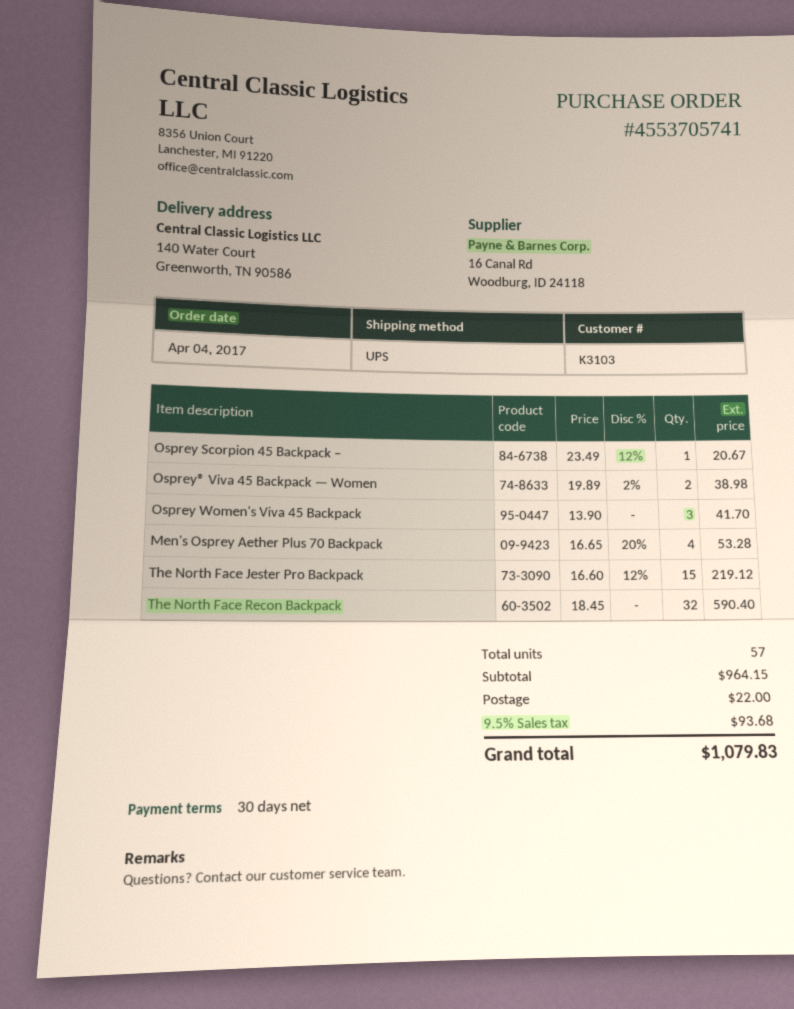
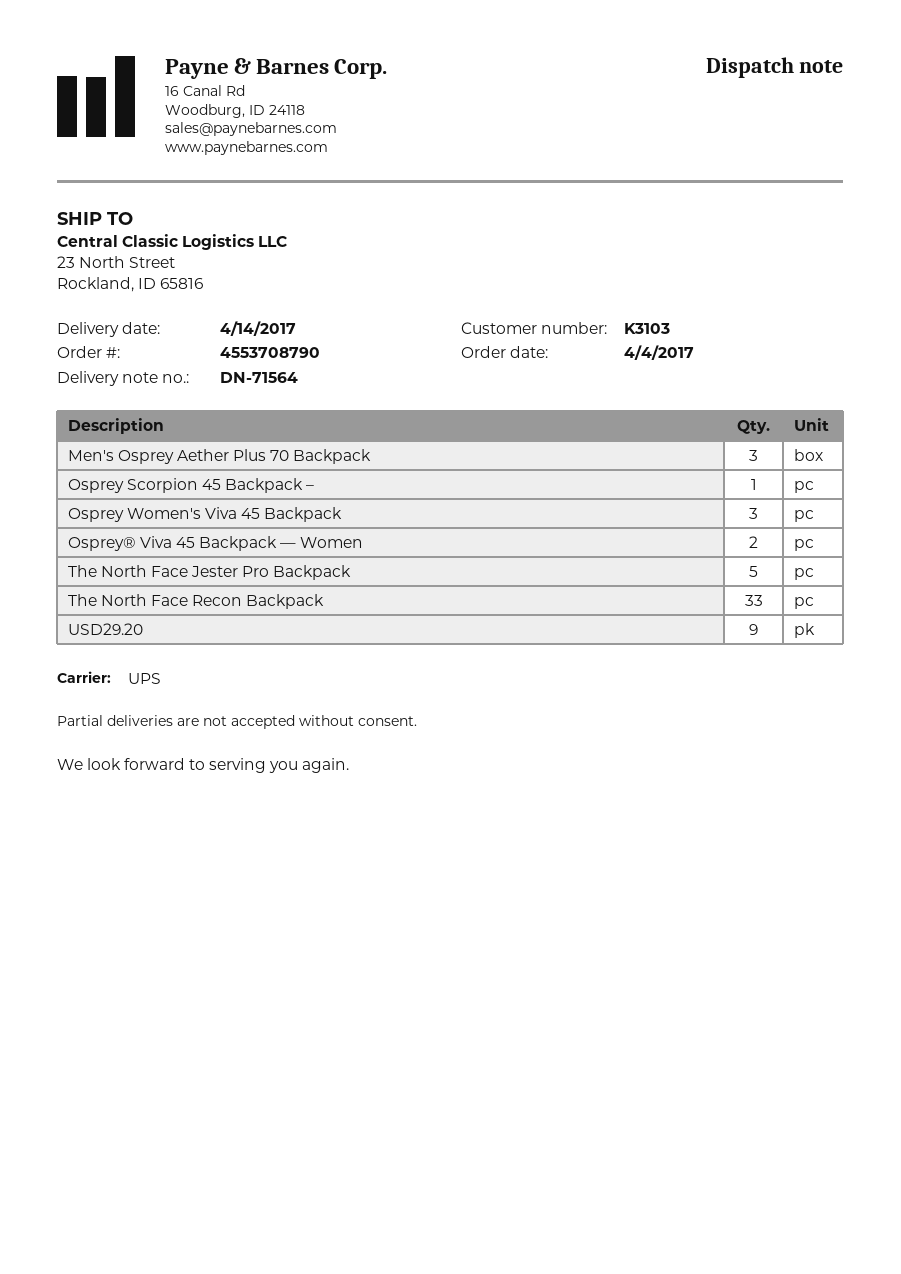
order number: 4553705741 -> 4553708790
ship to: 140 Water Court, Greenworth, TN 90586 -> 23 North Street, Rockland, ID 65816
Men's Osprey Aether Plus 70 Backpack: 4 -> 3
The North Face Jester Pro Backpack: 15 -> 5
The North Face Recon Backpack: 32 -> 33
USD29.20: none -> 9

